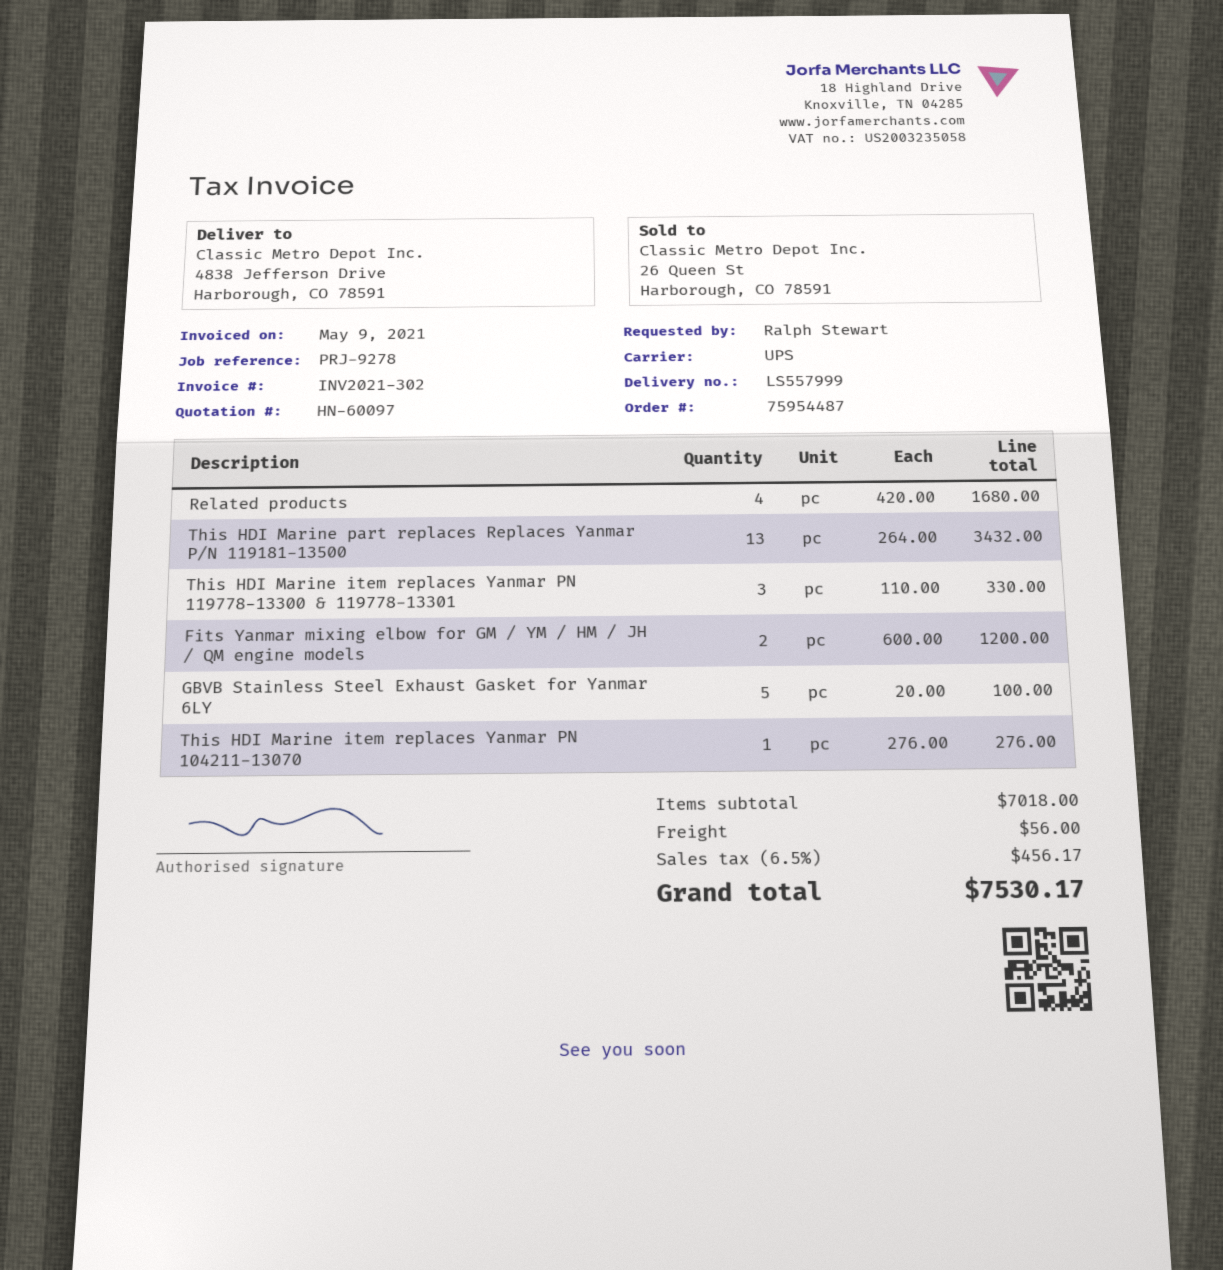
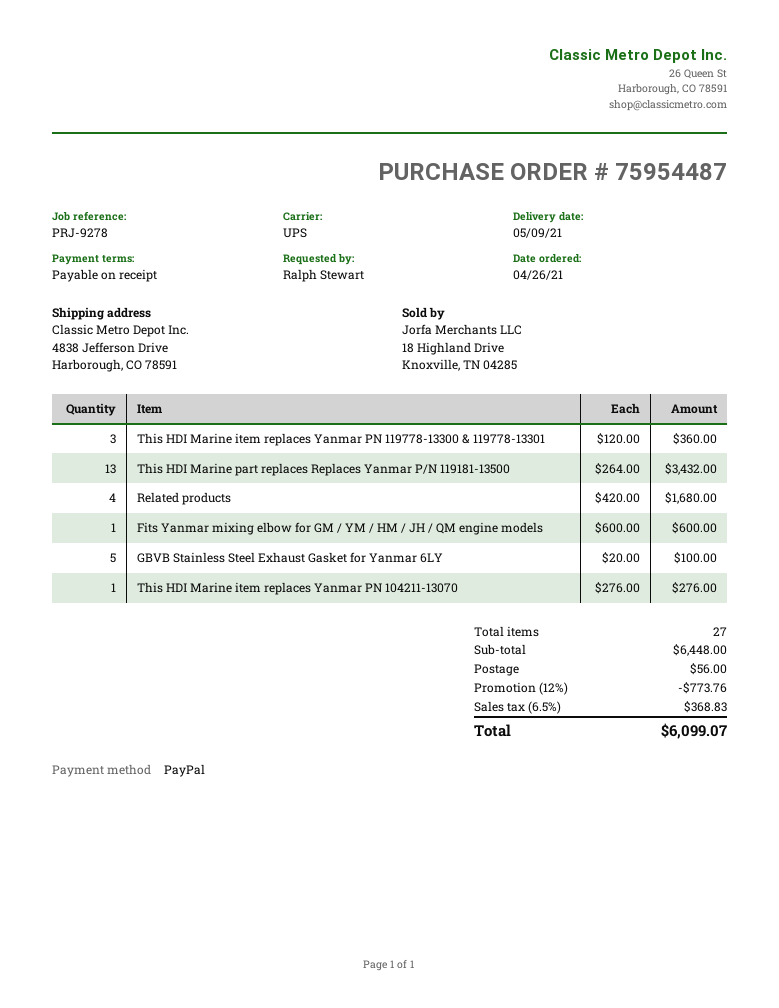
This HDI Marine item replaces Yanmar PN 119778-13300 & 119778-13301: 3 x 110.00 = 330.00 -> 3 x 120.00 = 360.00
Fits Yanmar mixing elbow for GM / YM / HM / JH / QM engine models: 2 x 600.00 = 1200.00 -> 1 x 600.00 = 600.00
subtotal: 7018.00 -> 6448.00
discount: none -> 12% = 773.76
tax: 6.5% = 456.17 -> 6.5% = 368.83
total: 7530.17 -> 6099.07

